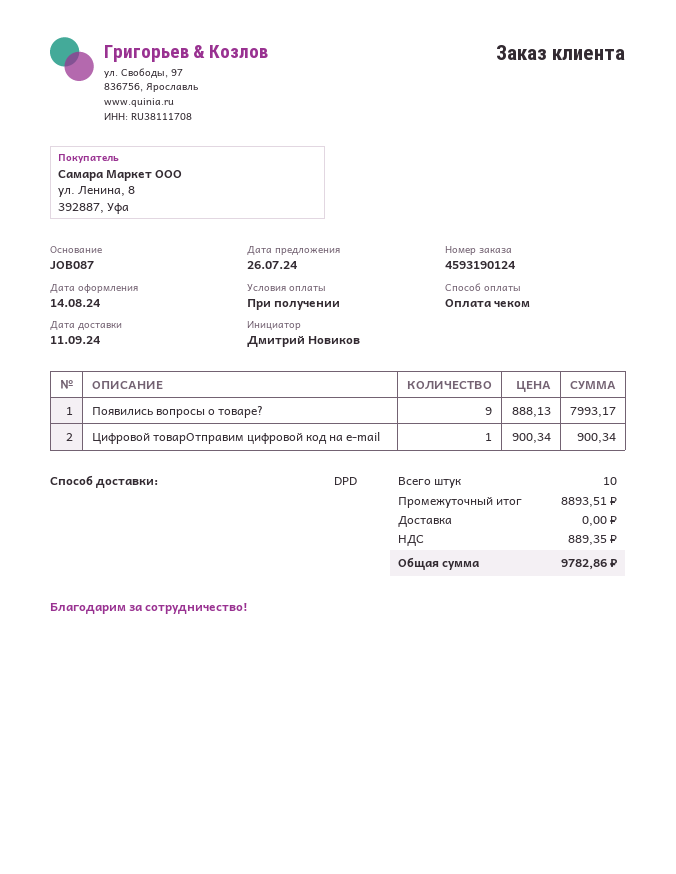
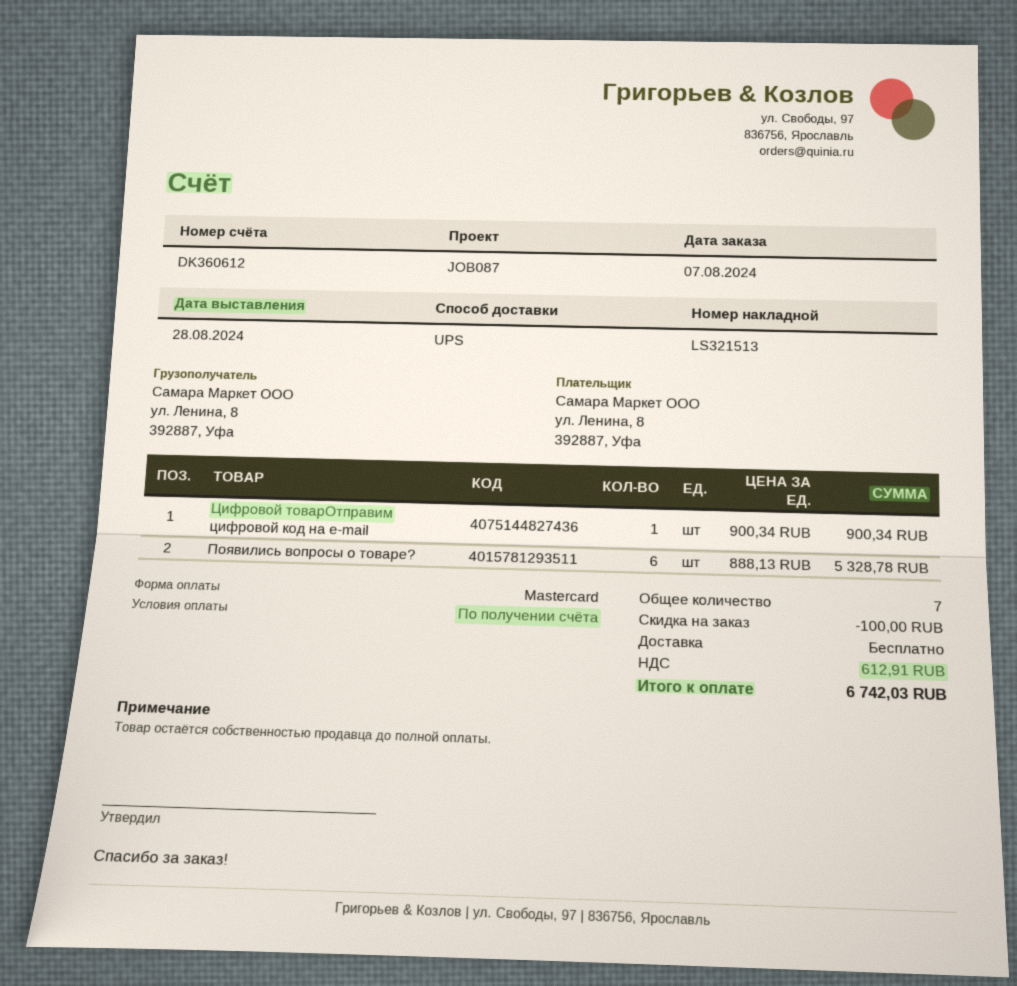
order date: 2024-08-14 -> 2024-08-07
payment method: cheque -> Mastercard
shipping method: DPD -> UPS
Появились вопросы о товаре?: 9 x 888.13 = 7993.17 -> 6 x 888.13 = 5328.78
total quantity: 10 -> 7
discount: none -> 100.00
tax: 889.35 -> 612.91
total: 9782.86 -> 6742.03

